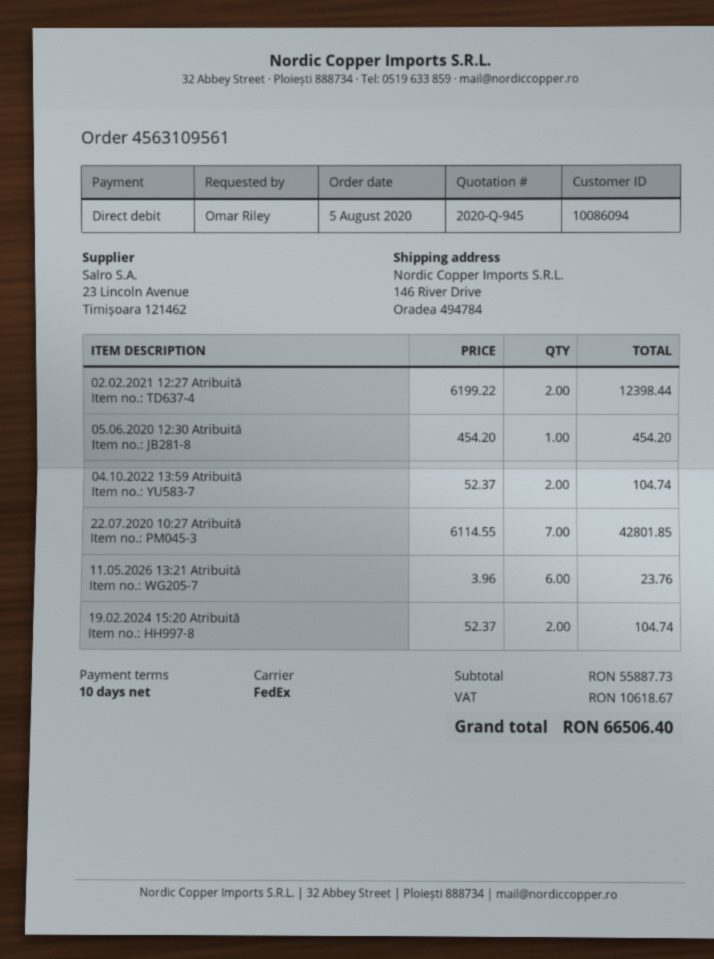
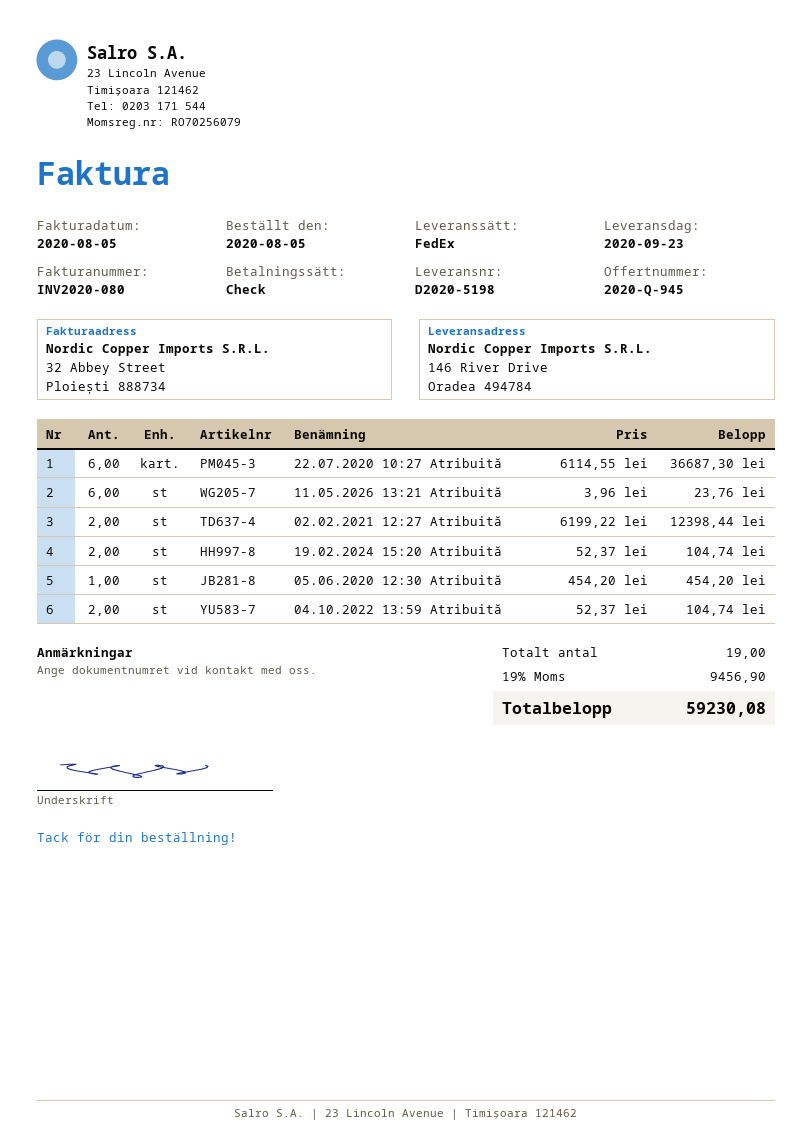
payment method: direct debit -> cheque
22.07.2020 10:27 Atribuită: 7 x 6114.55 = 42801.85 -> 6 x 6114.55 = 36687.30
tax: 10618.67 -> 9456.90
total: 66506.40 -> 59230.08

